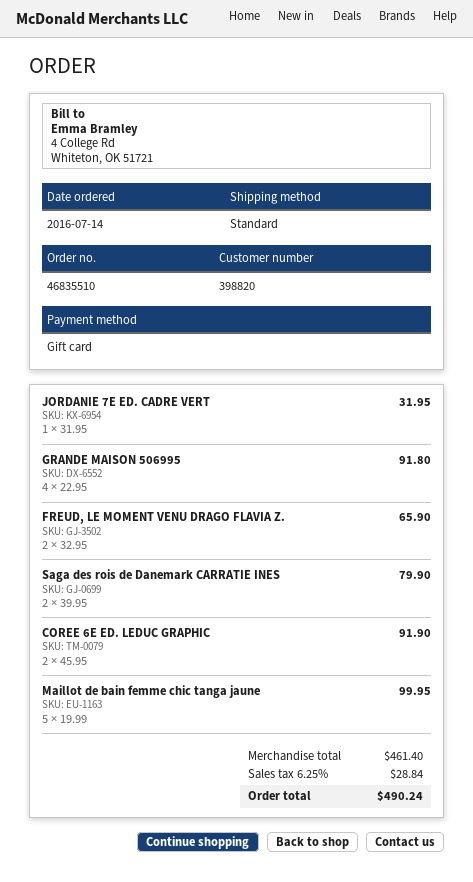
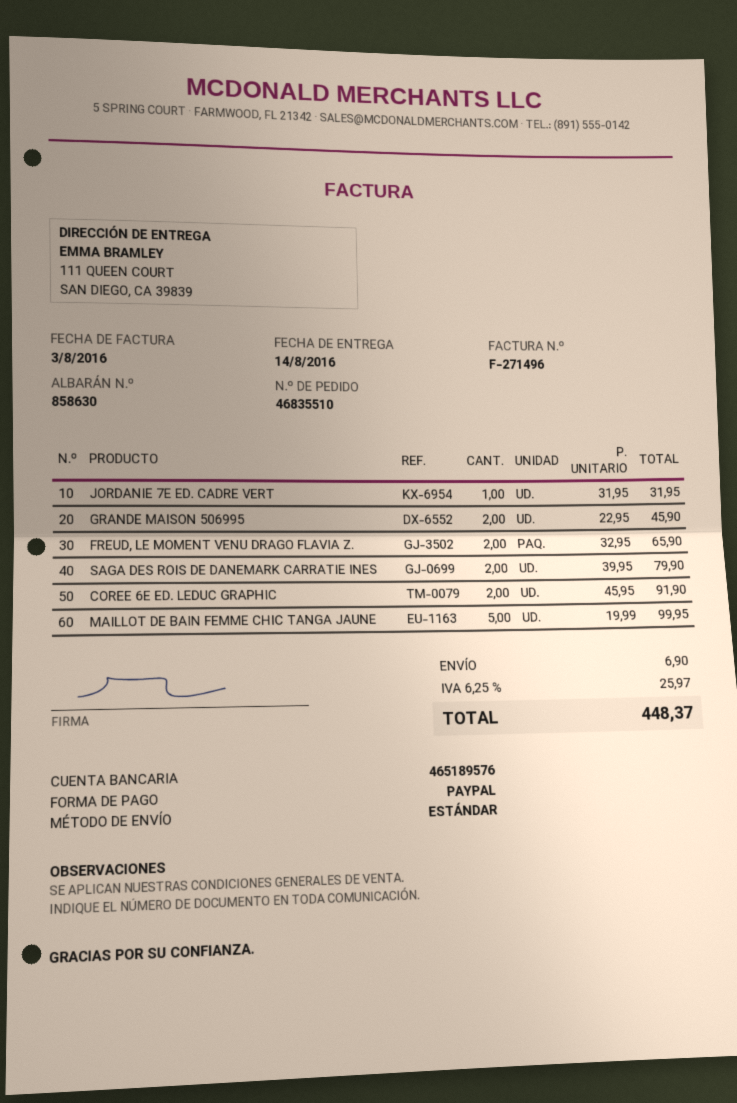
payment method: gift card -> PayPal
GRANDE MAISON 506995: 4 x 22.95 = 91.80 -> 2 x 22.95 = 45.90
shipping: none -> 6.90
tax: 6.25% = 28.84 -> 6.25% = 25.97
total: 490.24 -> 448.37

